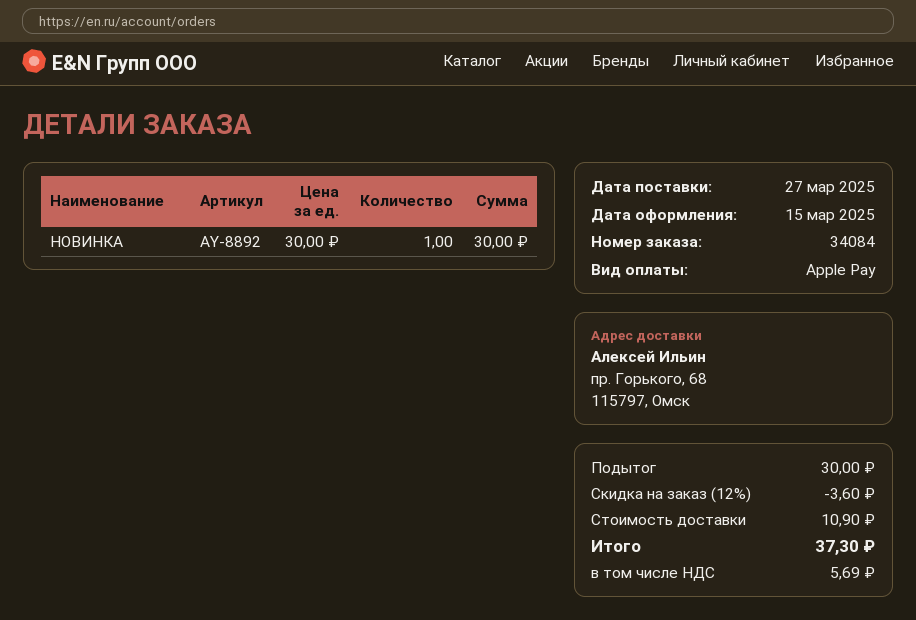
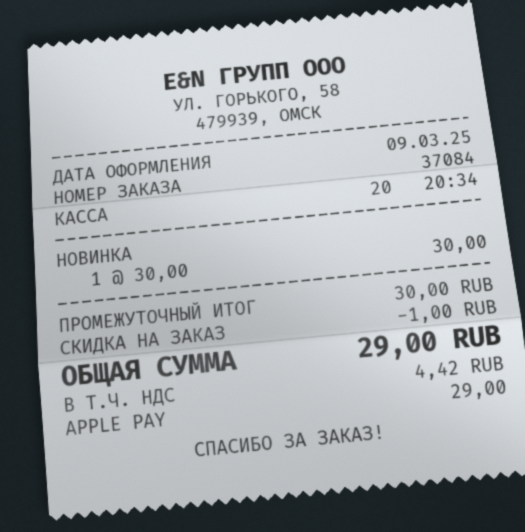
order number: 34084 -> 37084
order date: 2025-03-15 -> 2025-03-09
discount: 3.60 -> 1.00
shipping: 10.90 -> none
tax: 5.69 -> 4.42
total: 37.30 -> 29.00

